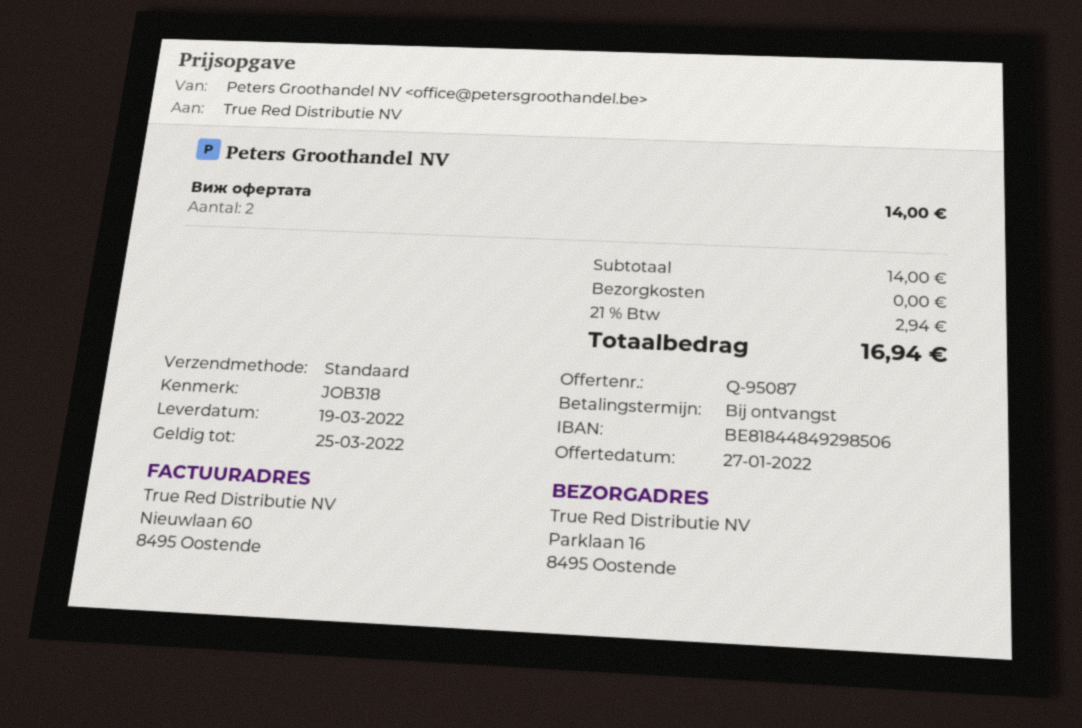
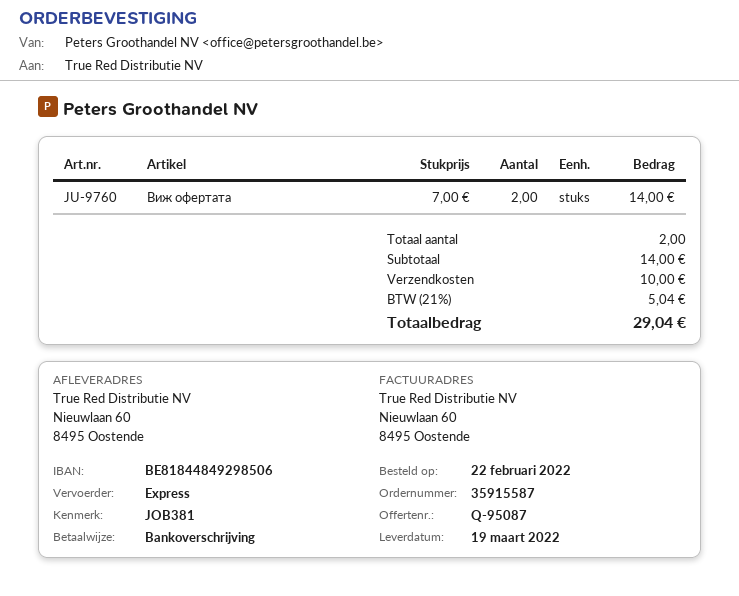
reference: JOB318 -> JOB381
shipping method: standard -> express
ship to: Parklaan 16, 8495 Oostende -> Nieuwlaan 60, 8495 Oostende
shipping: 0.00 -> 10.00
tax: 21% = 2.94 -> 21% = 5.04
total: 16.94 -> 29.04

